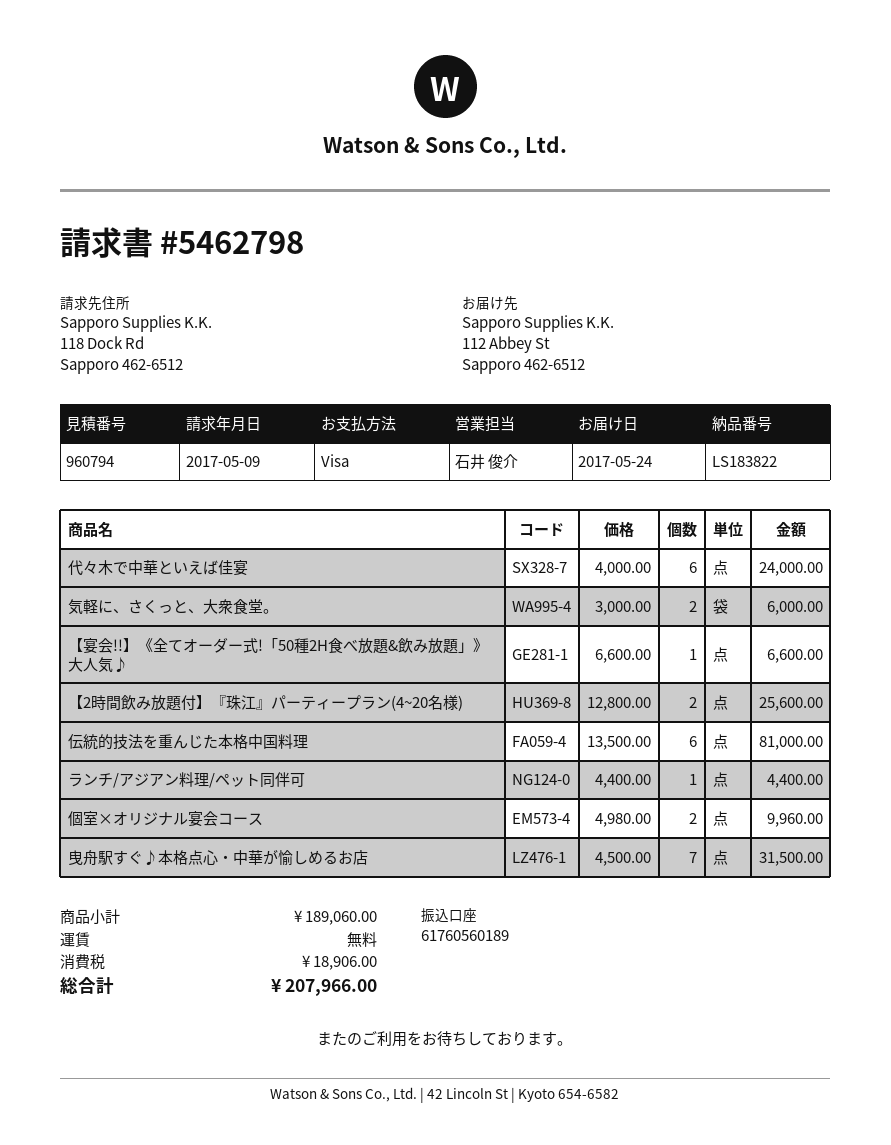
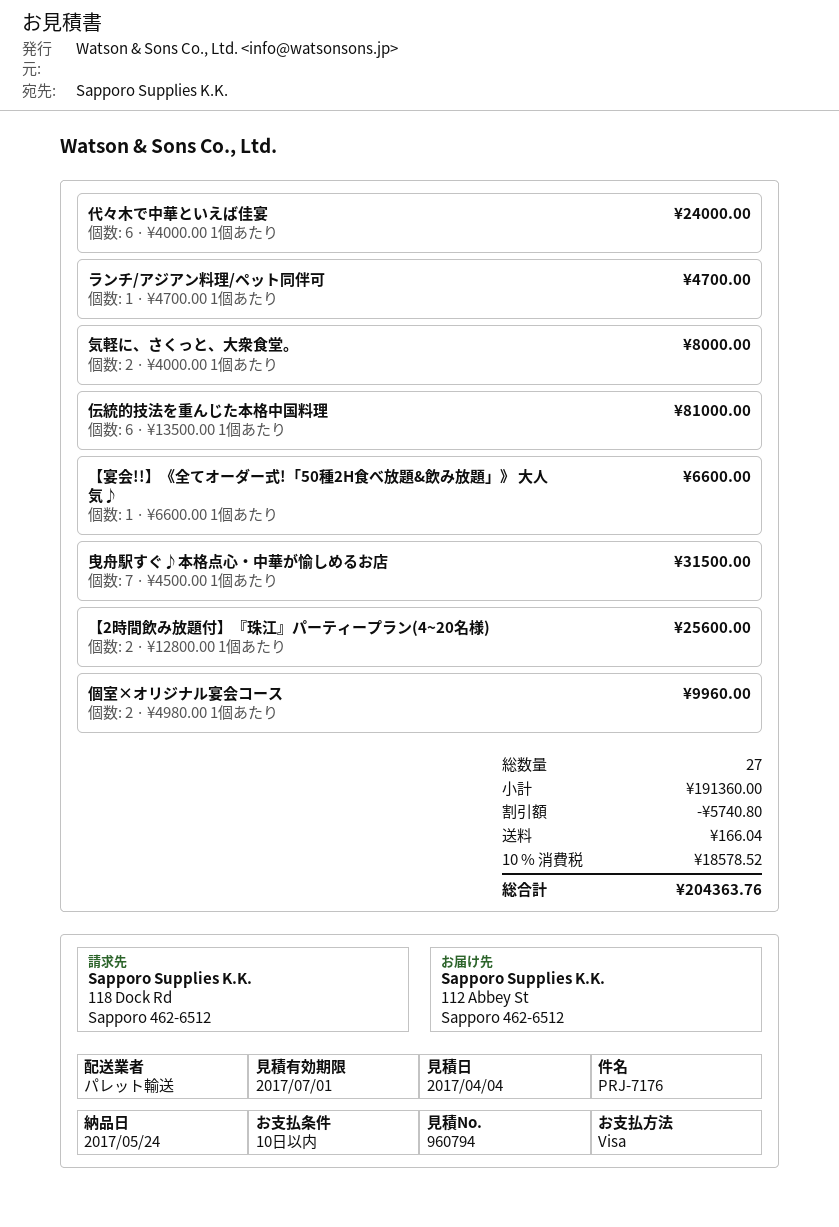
気軽に、さくっと、大衆食堂。: 2 x 3000.00 = 6000.00 -> 2 x 4000.00 = 8000.00
ランチ/アジアン料理/ペット同伴可: 1 x 4400.00 = 4400.00 -> 1 x 4700.00 = 4700.00
subtotal: 189060.00 -> 191360.00
discount: none -> 5740.80
shipping: 0.00 -> 166.04
tax: 18906.00 -> 18578.52
total: 207966.00 -> 204363.76

